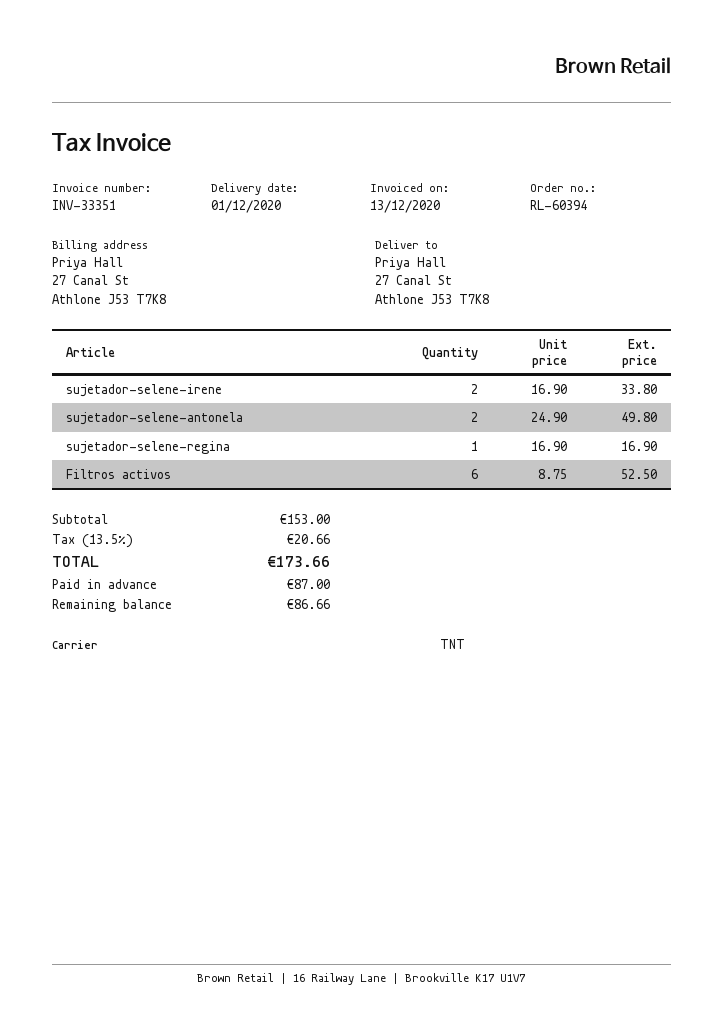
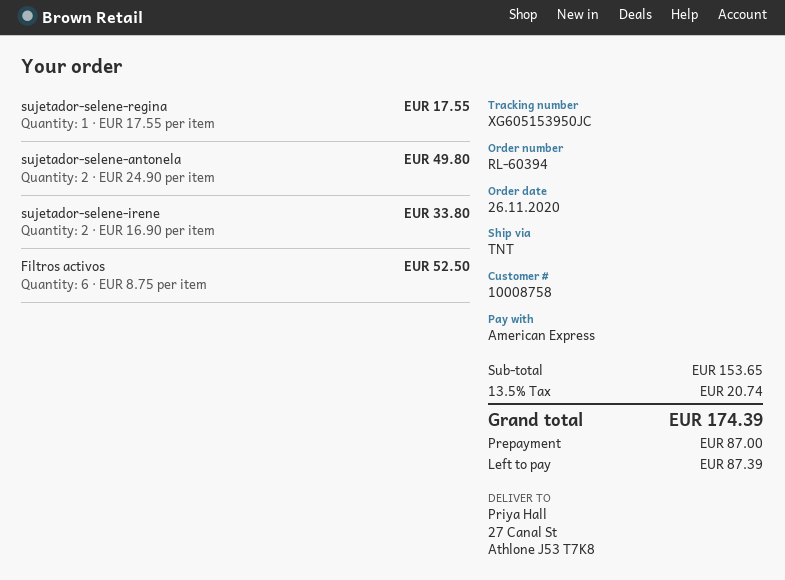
sujetador-selene-regina: 1 x 16.90 = 16.90 -> 1 x 17.55 = 17.55
subtotal: 153.00 -> 153.65
tax: 13.5% = 20.66 -> 13.5% = 20.74
total: 173.66 -> 174.39
balance: 86.66 -> 87.39

